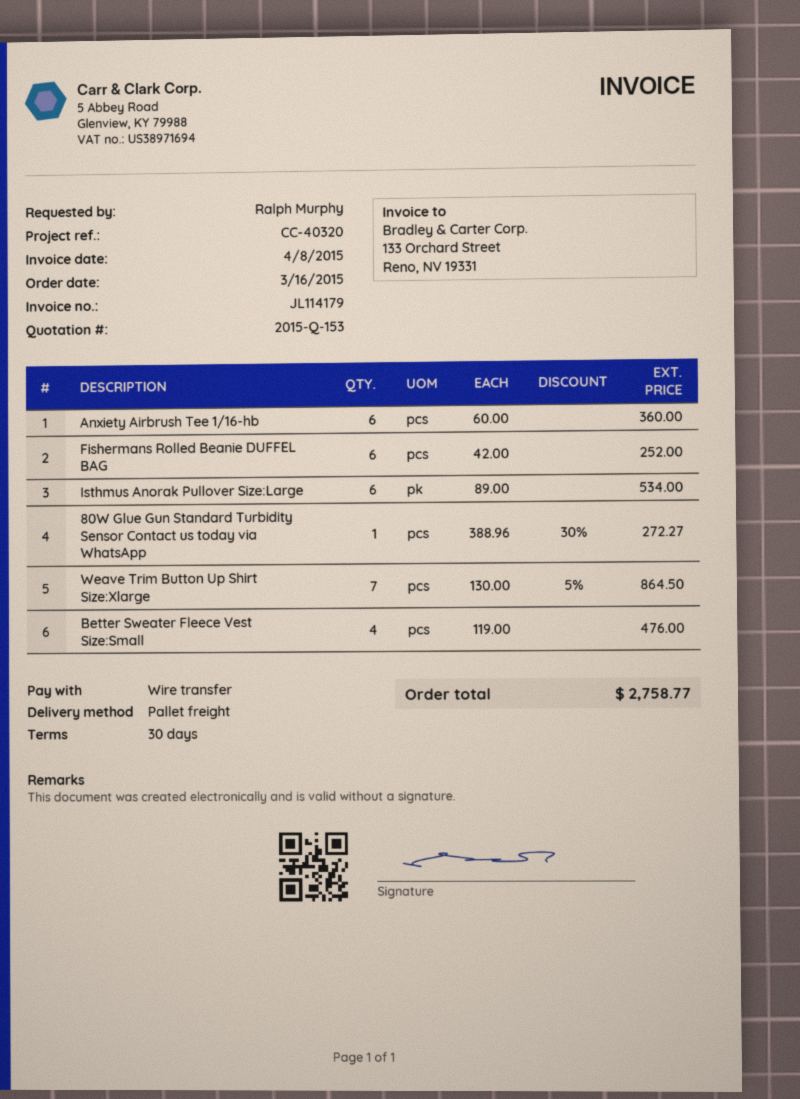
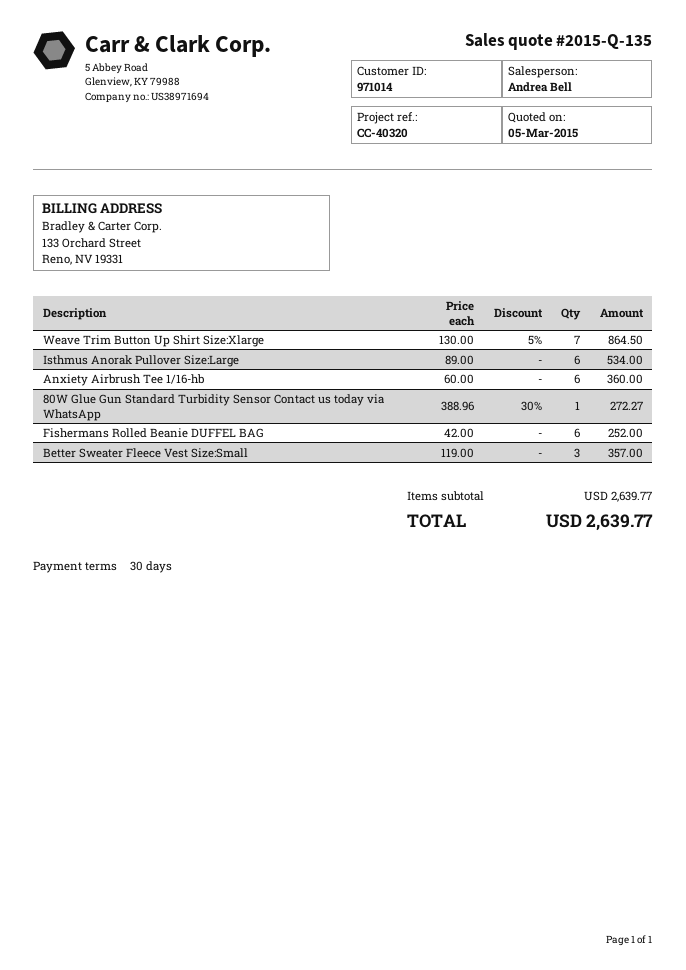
quote number: 2015-Q-153 -> 2015-Q-135
Better Sweater Fleece Vest Size:Small: 4 x 119.00 = 476.00 -> 3 x 119.00 = 357.00
total: 2758.77 -> 2639.77

